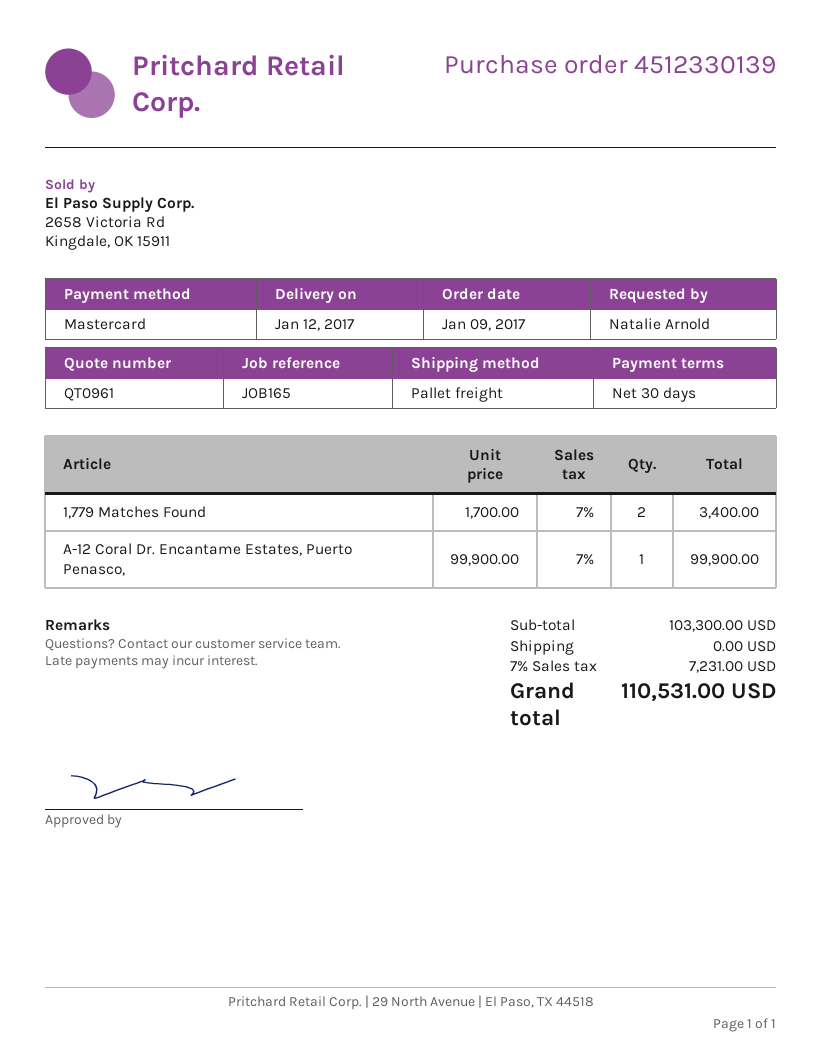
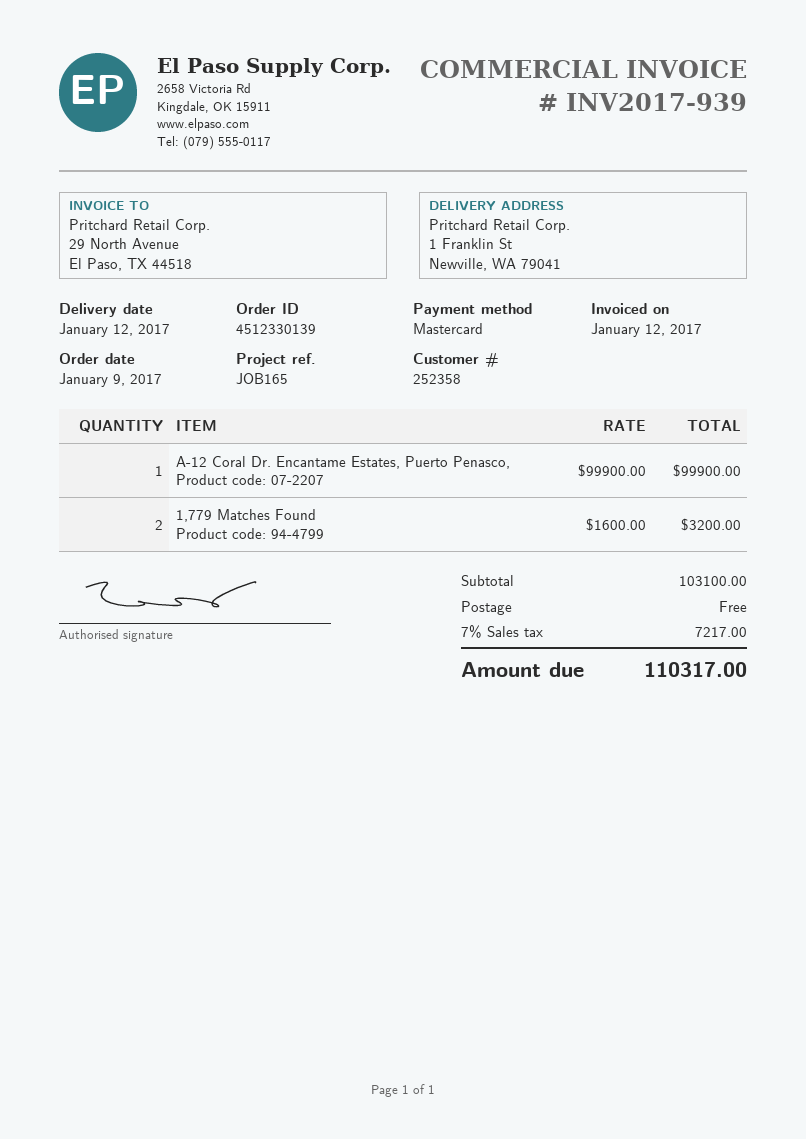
1,779 Matches Found: 2 x 1700.00 = 3400.00 -> 2 x 1600.00 = 3200.00
subtotal: 103300.00 -> 103100.00
tax: 7% = 7231.00 -> 7% = 7217.00
total: 110531.00 -> 110317.00

